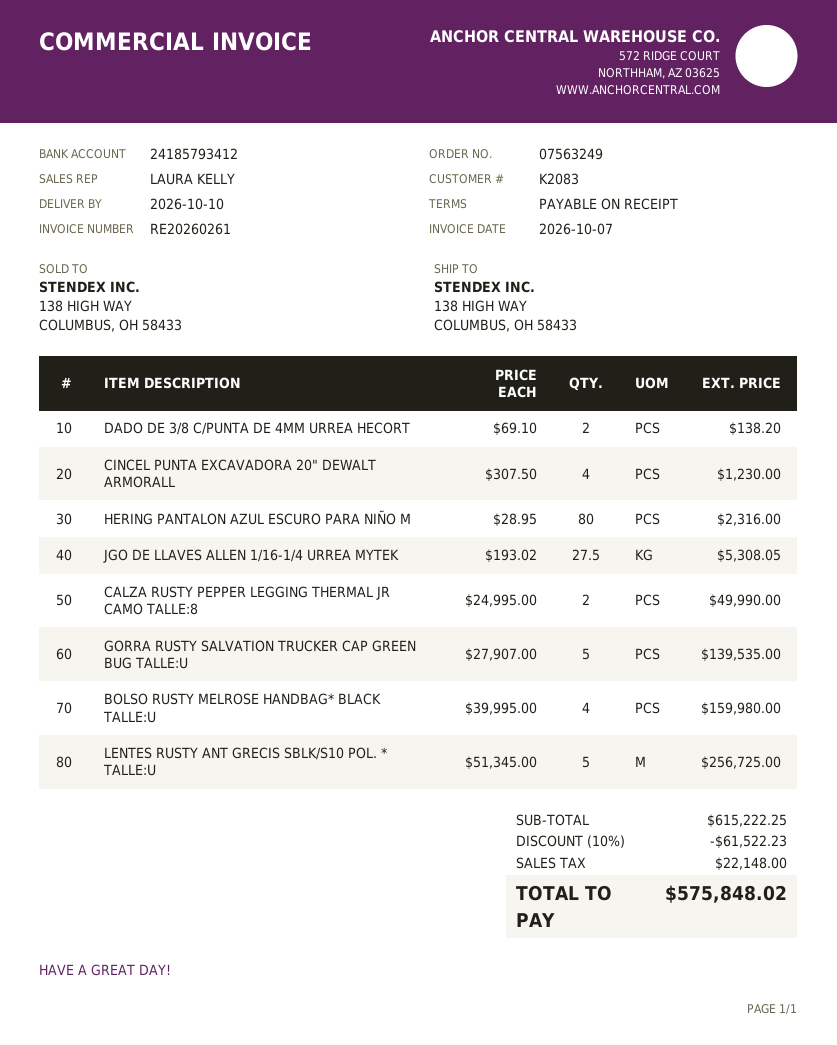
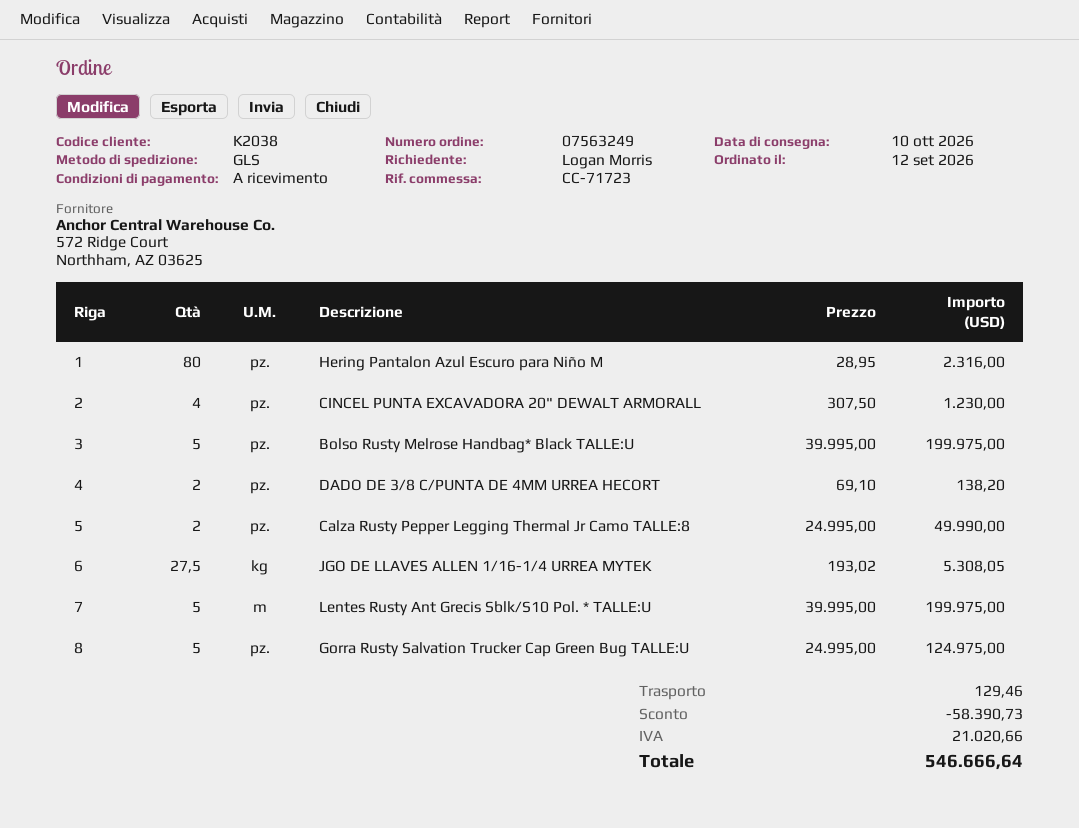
customer number: K2083 -> K2038
GORRA RUSTY SALVATION TRUCKER CAP GREEN BUG TALLE:U: 5 x 27907.00 = 139535.00 -> 5 x 24995.00 = 124975.00
BOLSO RUSTY MELROSE HANDBAG* BLACK TALLE:U: 4 x 39995.00 = 159980.00 -> 5 x 39995.00 = 199975.00
LENTES RUSTY ANT GRECIS SBLK/S10 POL. * TALLE:U: 5 x 51345.00 = 256725.00 -> 5 x 39995.00 = 199975.00
discount: 61522.23 -> 58390.73
shipping: none -> 129.46
tax: 22148.00 -> 21020.66
total: 575848.02 -> 546666.64

